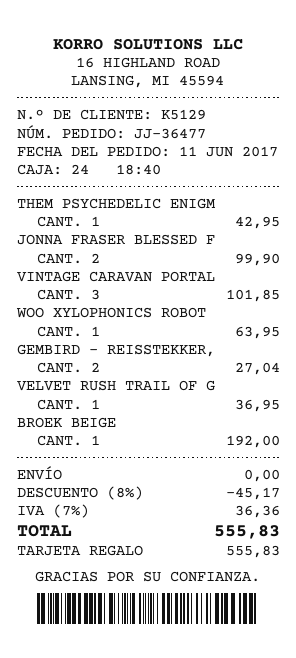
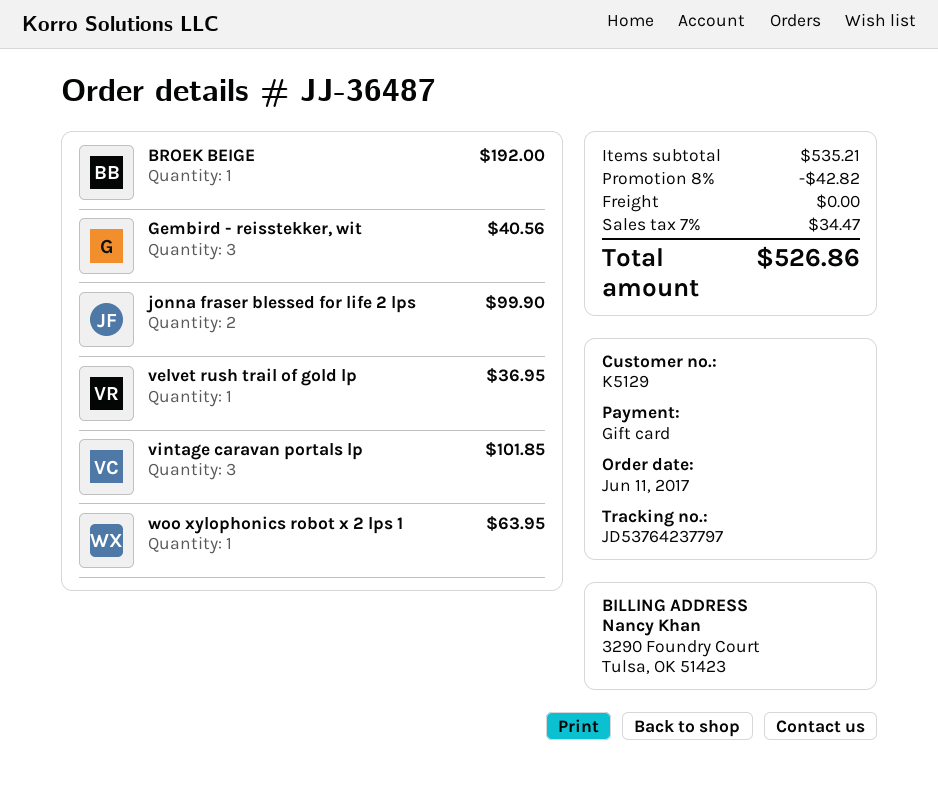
order number: JJ-36477 -> JJ-36487
THEM PSYCHEDELIC ENIGM: 1 for 42.95 -> none
GEMBIRD - REISSTEKKER,: 2 for 27.04 -> 3 for 40.56
discount: 8% = 45.17 -> 8% = 42.82
tax: 7% = 36.36 -> 7% = 34.47
total: 555.83 -> 526.86

